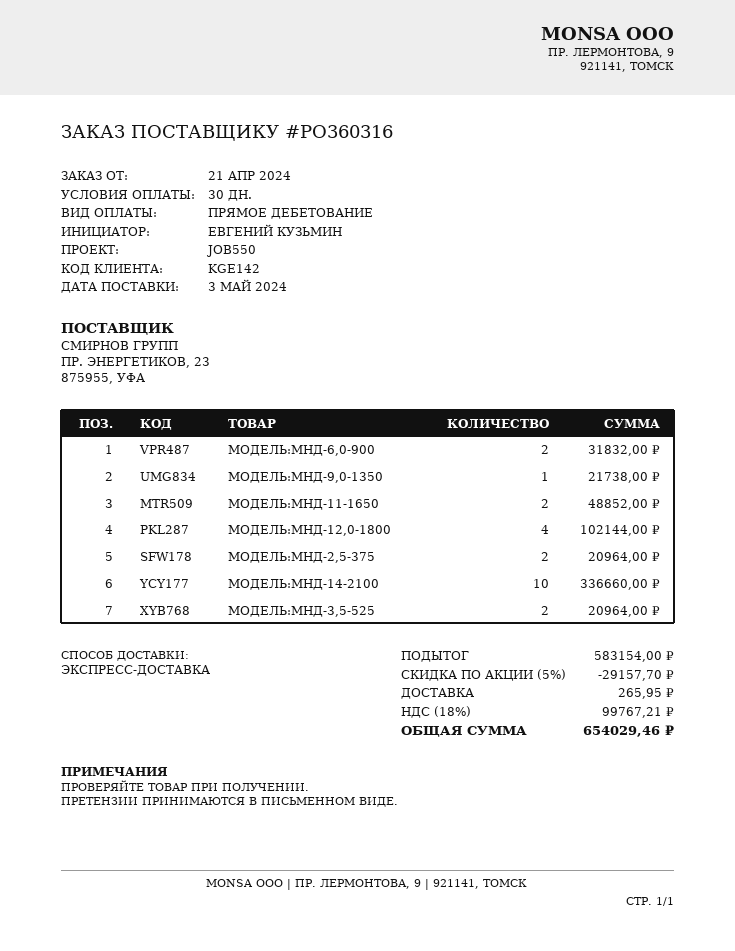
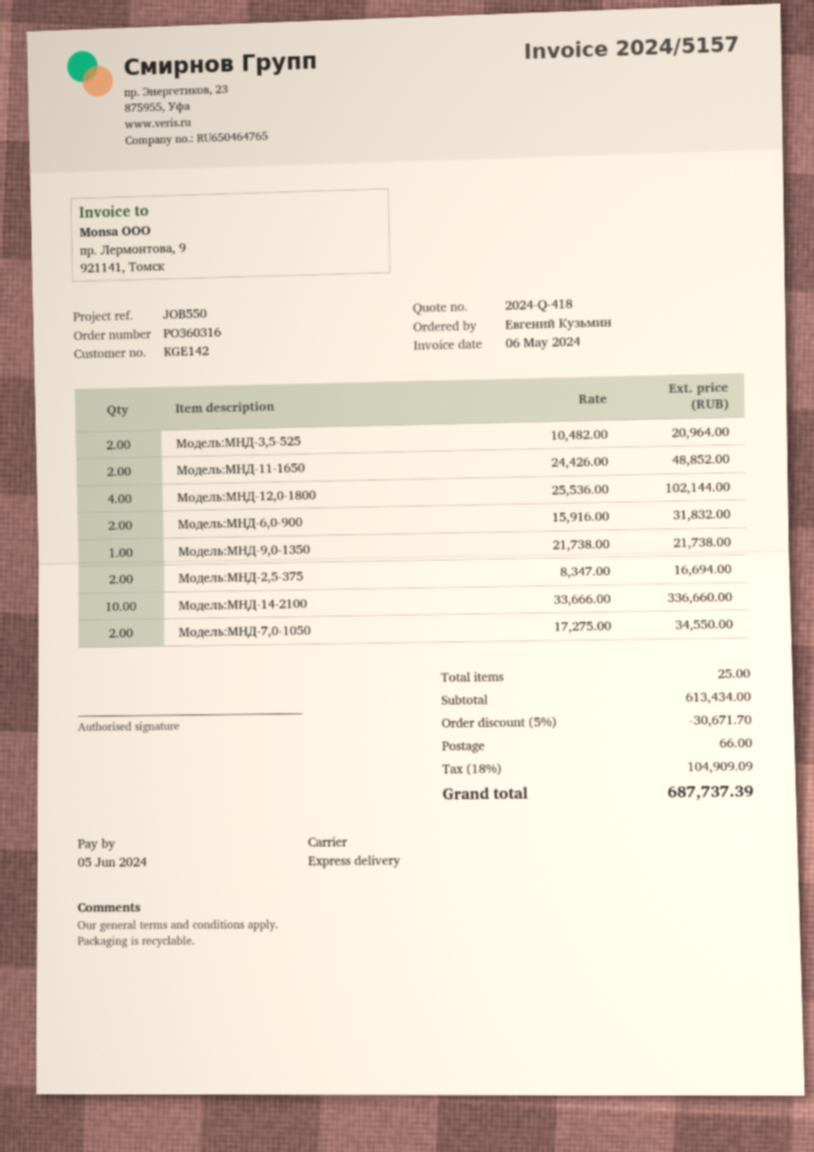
МОДЕЛЬ:МНД-2,5-375: 2 for 20964.00 -> 2 for 16694.00
Модель:МНД-7,0-1050: none -> 2 for 34550.00
subtotal: 583154.00 -> 613434.00
discount: 5% = 29157.70 -> 5% = 30671.70
shipping: 265.95 -> 66.00
tax: 18% = 99767.21 -> 18% = 104909.09
total: 654029.46 -> 687737.39

